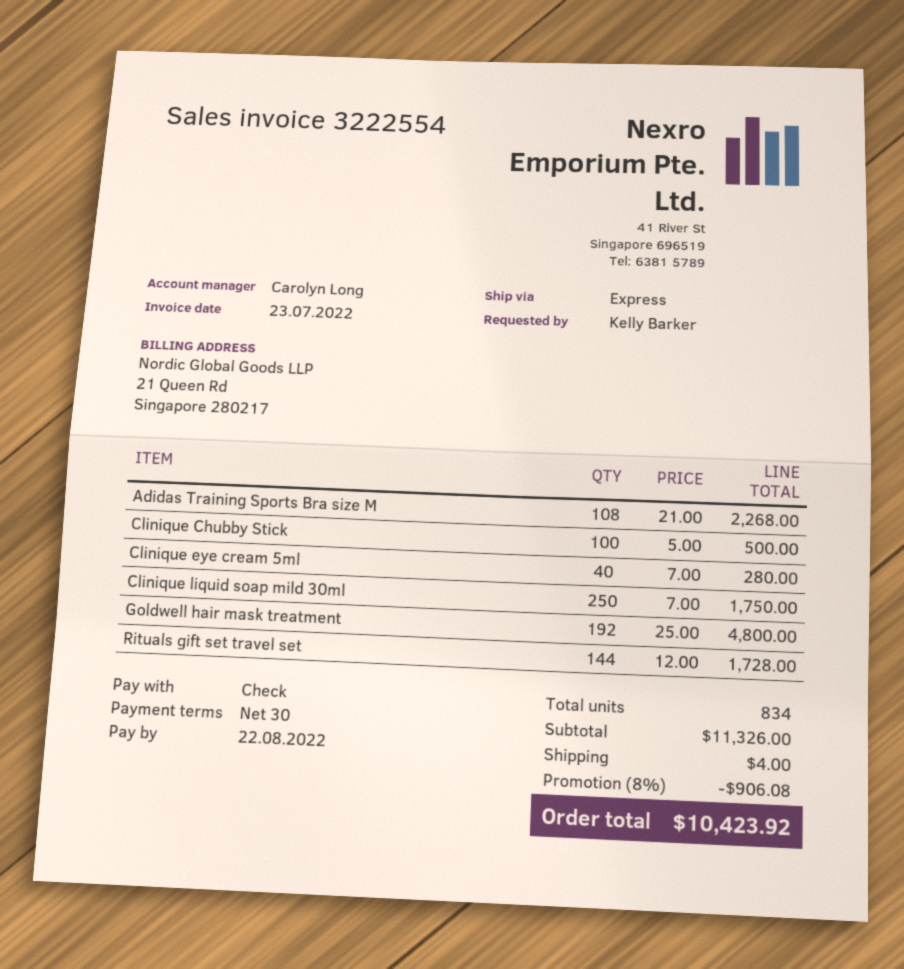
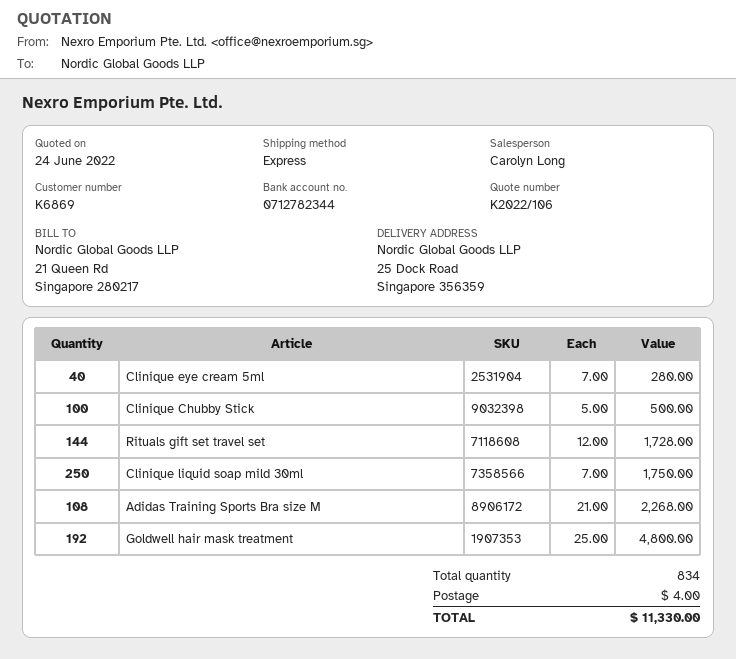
discount: 8% = 906.08 -> none
total: 10423.92 -> 11330.00

